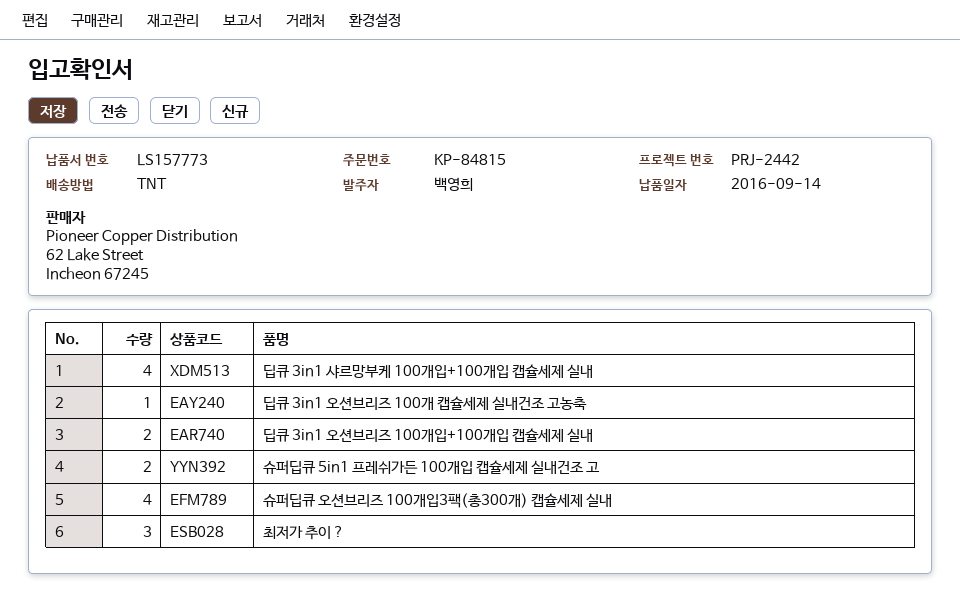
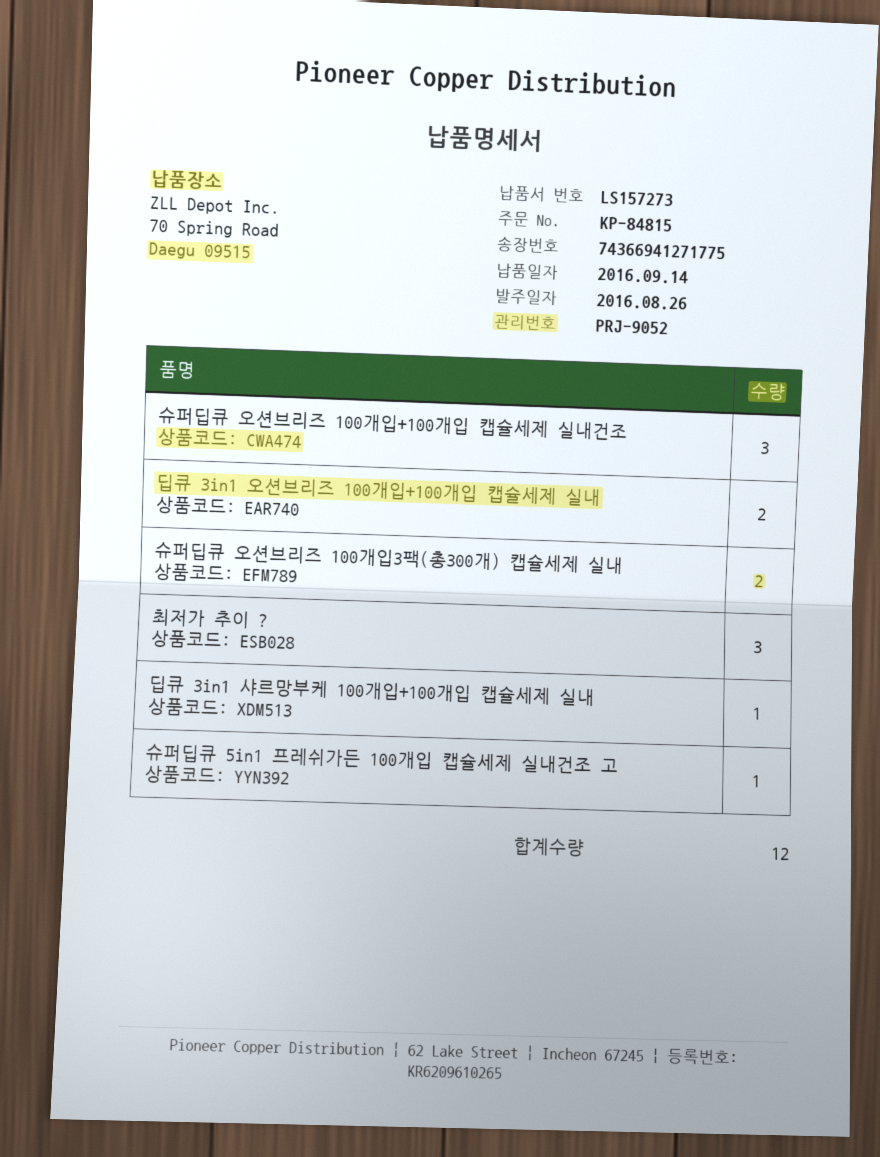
delivery note number: LS157773 -> LS157273
reference: PRJ-2442 -> PRJ-9052
딥큐 3in1 샤르망부케 100개입+100개입 캡슐세제 실내: 4 -> 1
딥큐 3in1 오션브리즈 100개 캡슐세제 실내건조 고농축: 1 -> none
슈퍼딥큐 5in1 프레쉬가든 100개입 캡슐세제 실내건조 고: 2 -> 1
슈퍼딥큐 오션브리즈 100개입3팩(총300개) 캡슐세제 실내: 4 -> 2
슈퍼딥큐 오션브리즈 100개입+100개입 캡슐세제 실내건조: none -> 3

